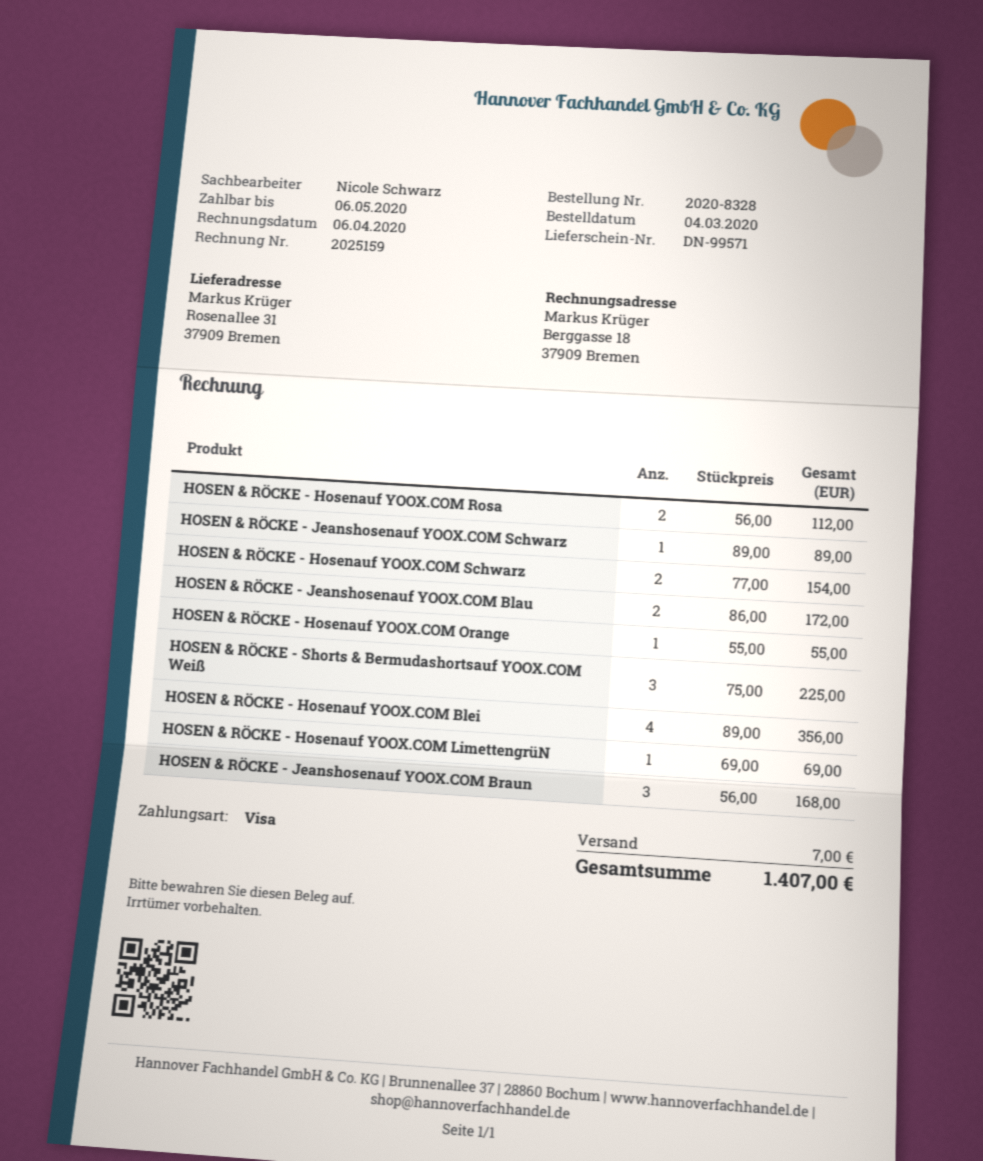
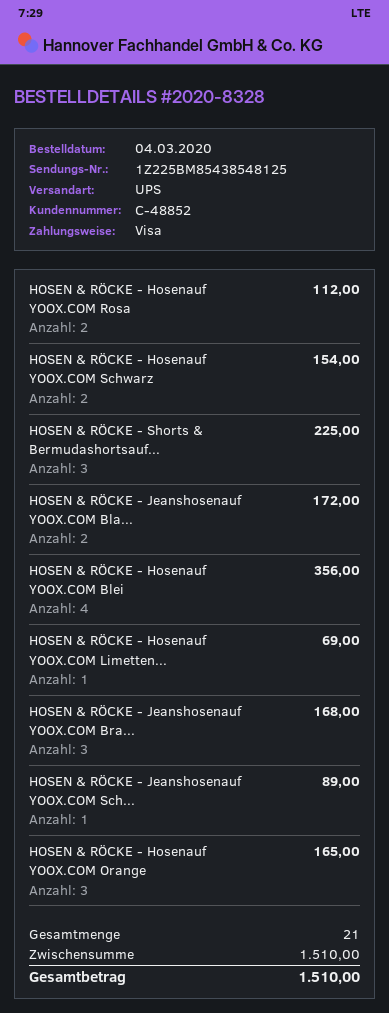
HOSEN & RÖCKE - Hosenauf YOOX.COM Orange: 1 for 55.00 -> 3 for 165.00
shipping: 7.00 -> none
total: 1407.00 -> 1510.00

